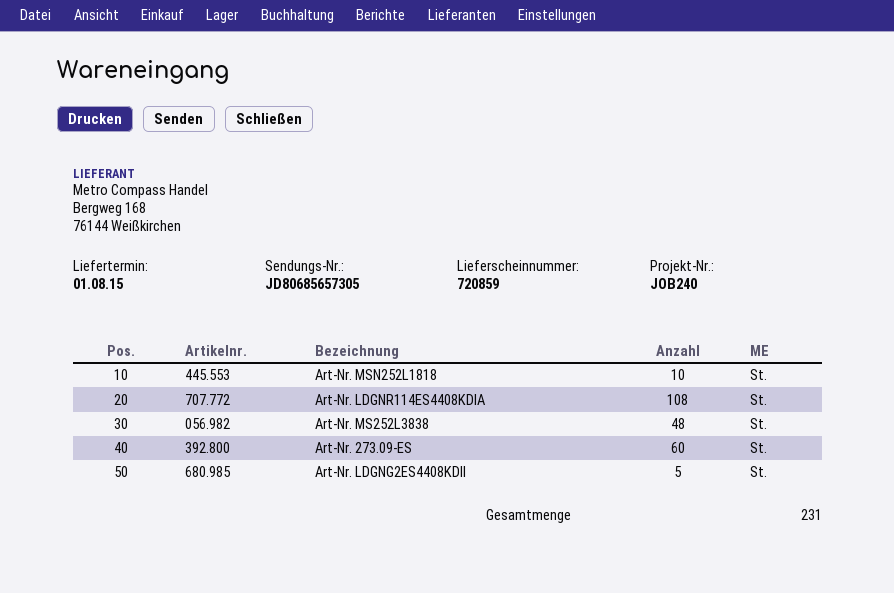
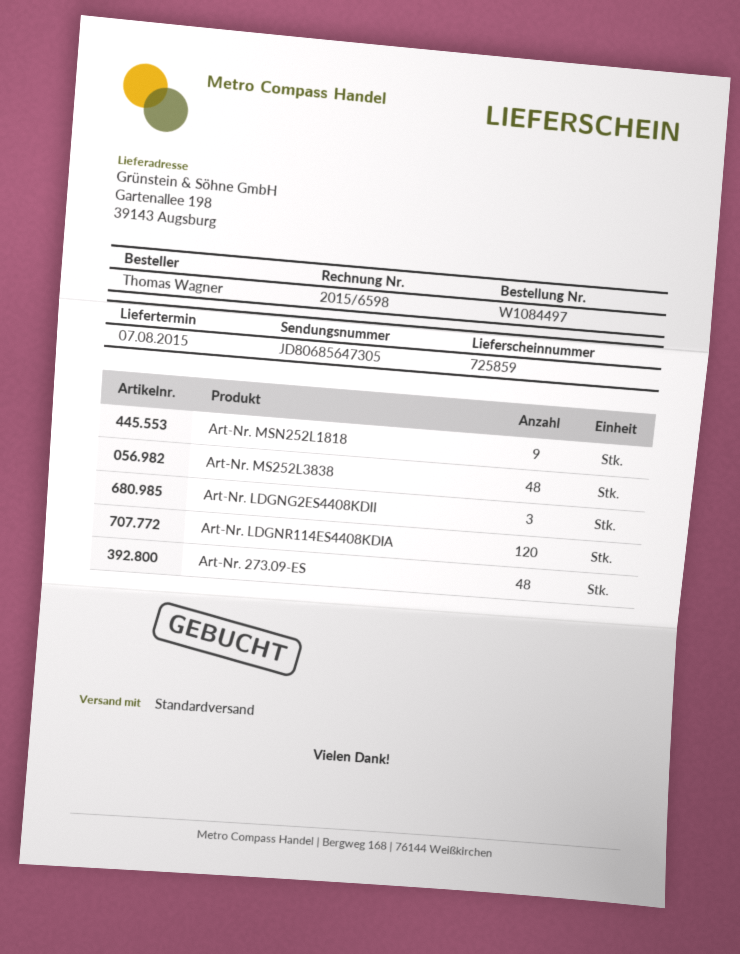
delivery note number: 720859 -> 725859
delivery date: 2015-08-01 -> 2015-08-07
tracking number: JD80685657305 -> JD80685647305
Art-Nr. MSN252L1818: 10 -> 9
Art-Nr. LDGNR114ES4408KDIA: 108 -> 120
Art-Nr. 273.09-ES: 60 -> 48
Art-Nr. LDGNG2ES4408KDII: 5 -> 3

